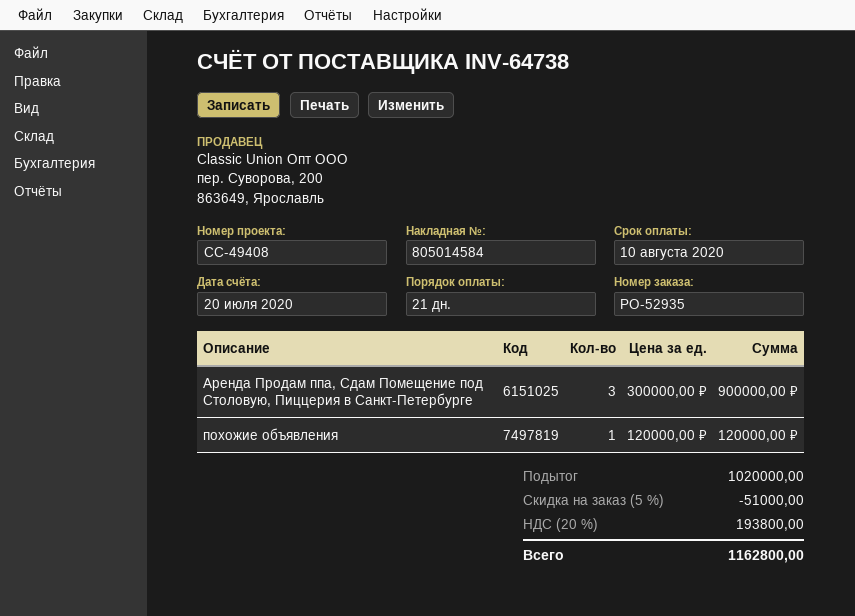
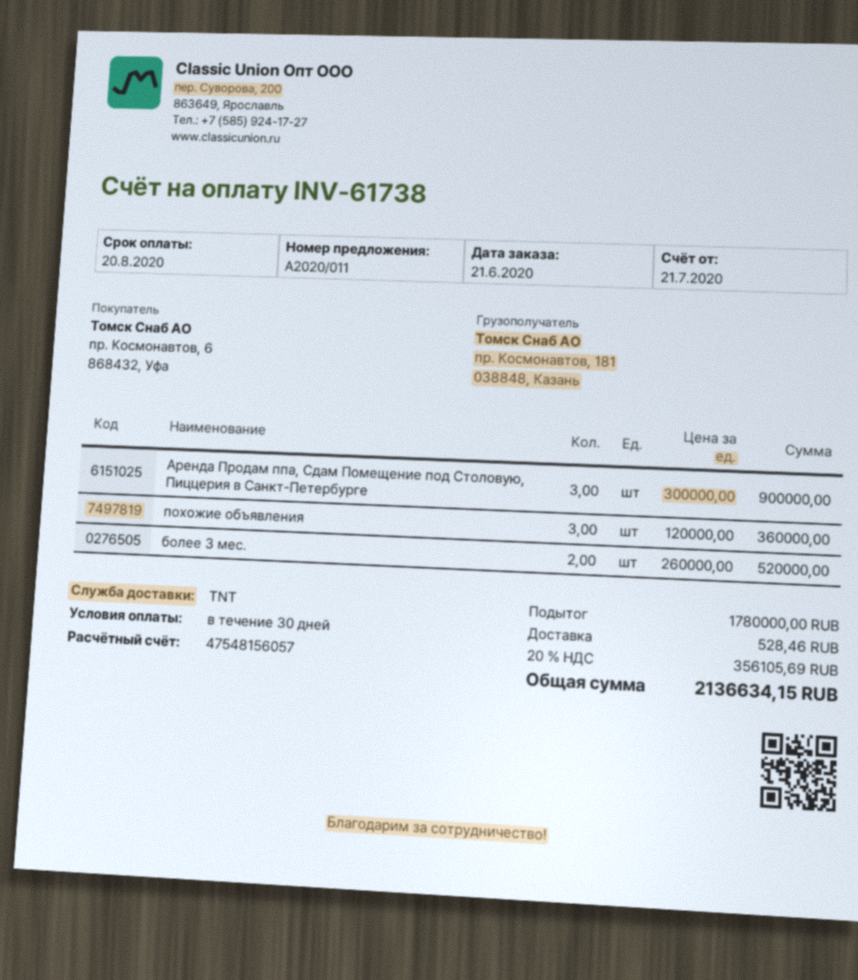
invoice number: INV-64738 -> INV-61738
invoice date: 2020-07-20 -> 2020-07-21
payment terms: 21 days -> 30 days
due date: 2020-08-10 -> 2020-08-20
похожие объявления: 1 x 120000.00 = 120000.00 -> 3 x 120000.00 = 360000.00
более 3 мес.: none -> 2 x 260000.00 = 520000.00
subtotal: 1020000.00 -> 1780000.00
discount: 5% = 51000.00 -> none
shipping: none -> 528.46
tax: 20% = 193800.00 -> 20% = 356105.69
total: 1162800.00 -> 2136634.15

